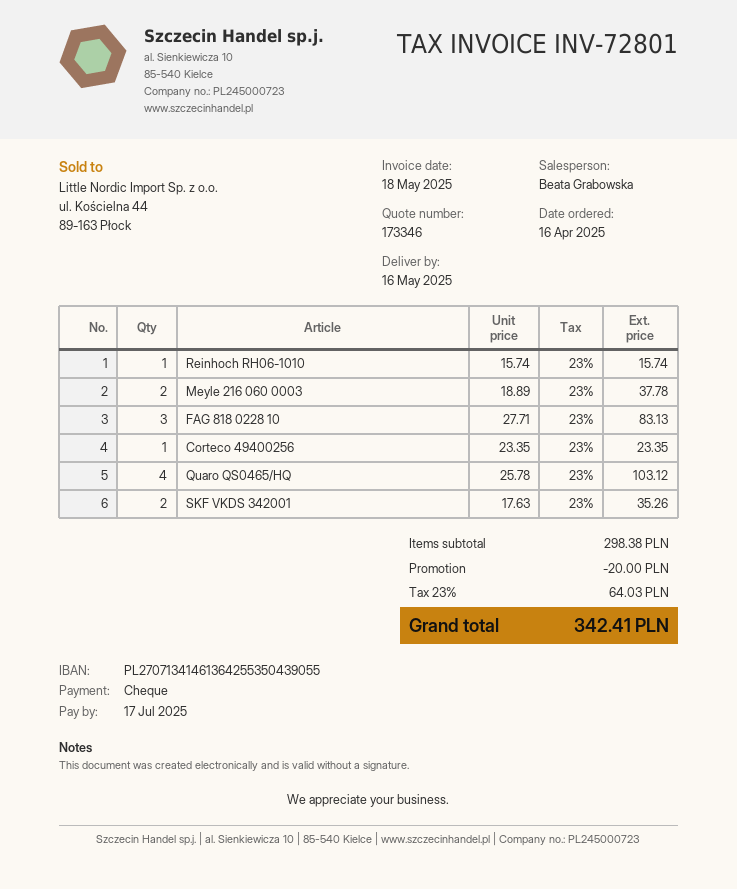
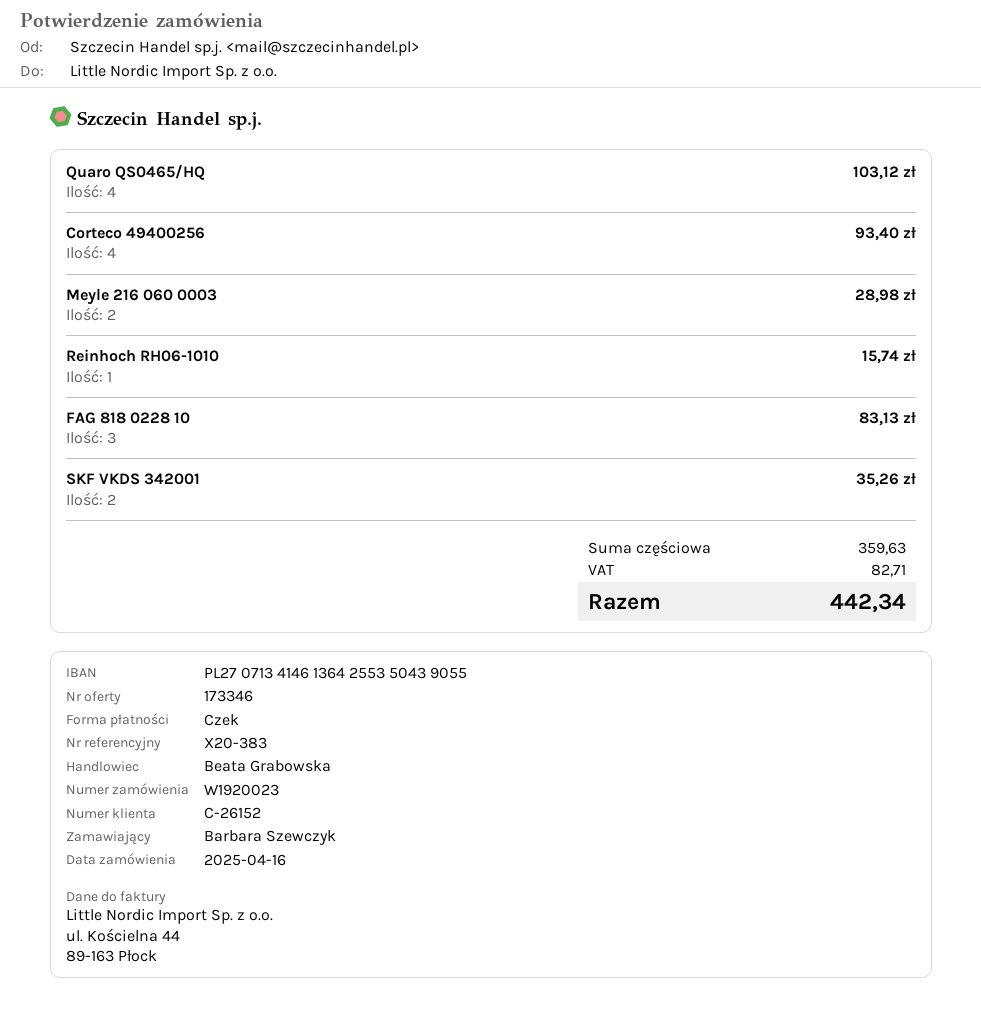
Meyle 216 060 0003: 2 for 37.78 -> 2 for 28.98
Corteco 49400256: 1 for 23.35 -> 4 for 93.40
subtotal: 298.38 -> 359.63
discount: 20.00 -> none
tax: 64.03 -> 82.71
total: 342.41 -> 442.34

